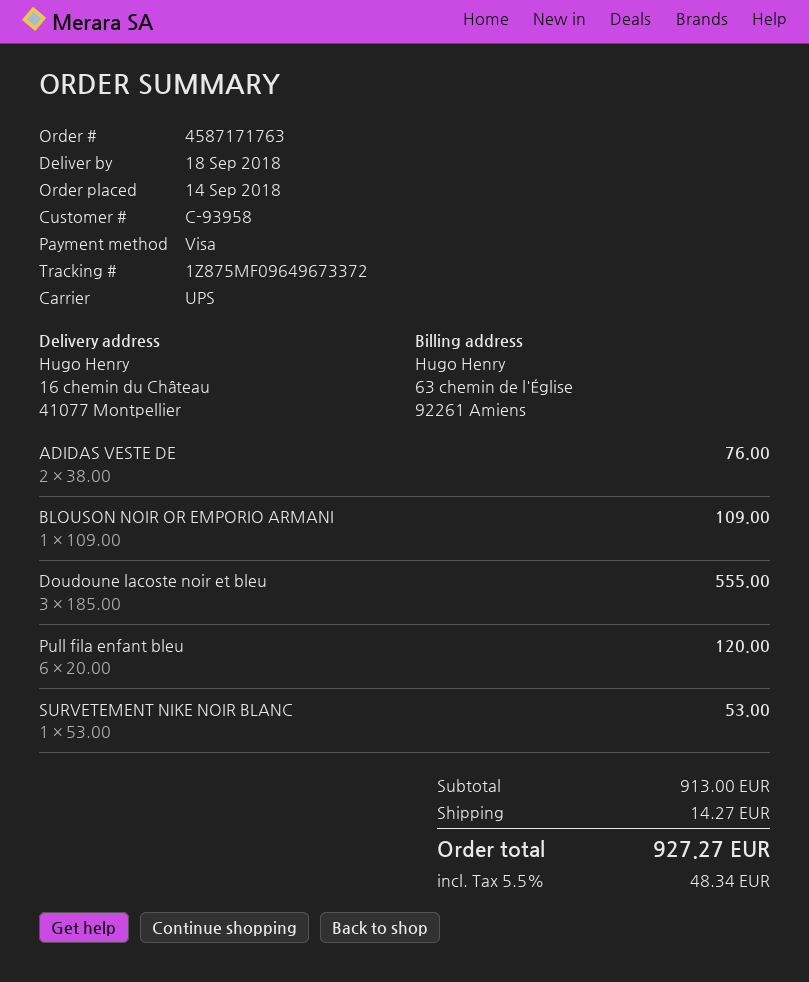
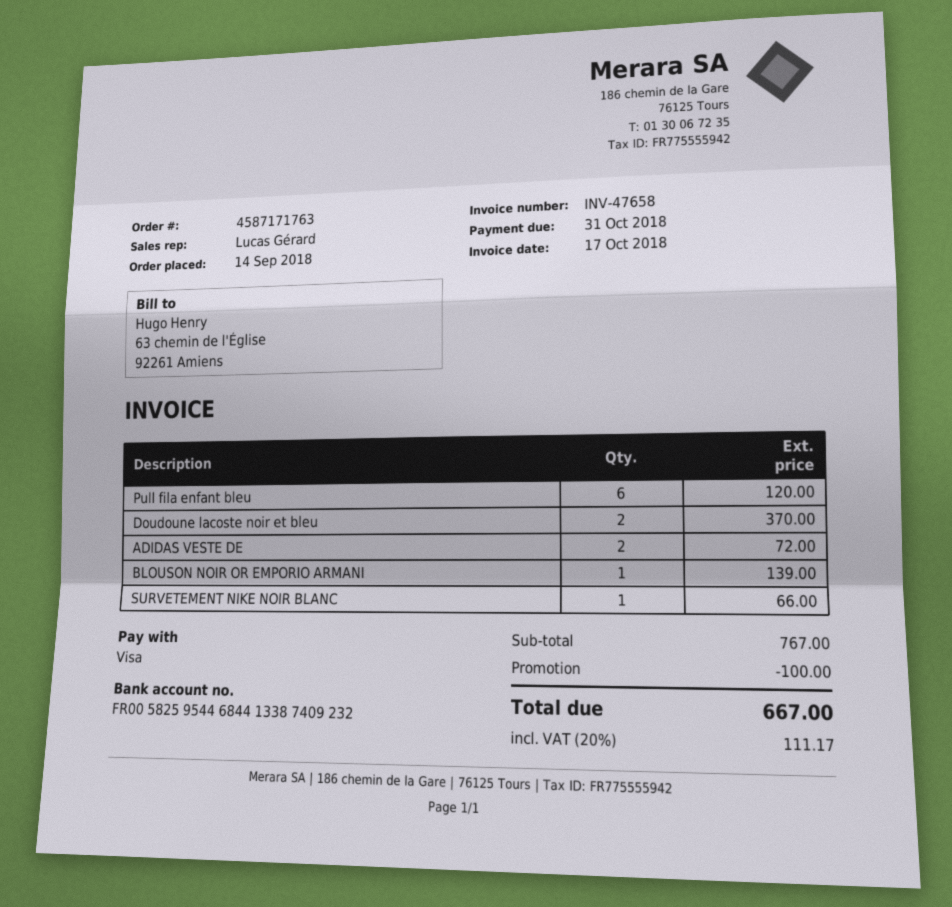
ADIDAS VESTE DE: 2 for 76.00 -> 2 for 72.00
BLOUSON NOIR OR EMPORIO ARMANI: 1 for 109.00 -> 1 for 139.00
Doudoune lacoste noir et bleu: 3 for 555.00 -> 2 for 370.00
SURVETEMENT NIKE NOIR BLANC: 1 for 53.00 -> 1 for 66.00
subtotal: 913.00 -> 767.00
discount: none -> 100.00
shipping: 14.27 -> none
tax: 5.5% = 48.34 -> 20% = 111.17
total: 927.27 -> 667.00

